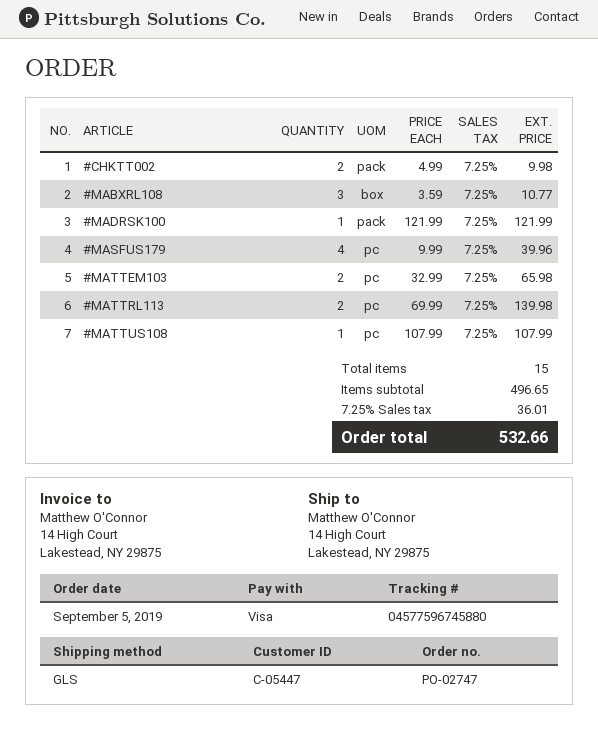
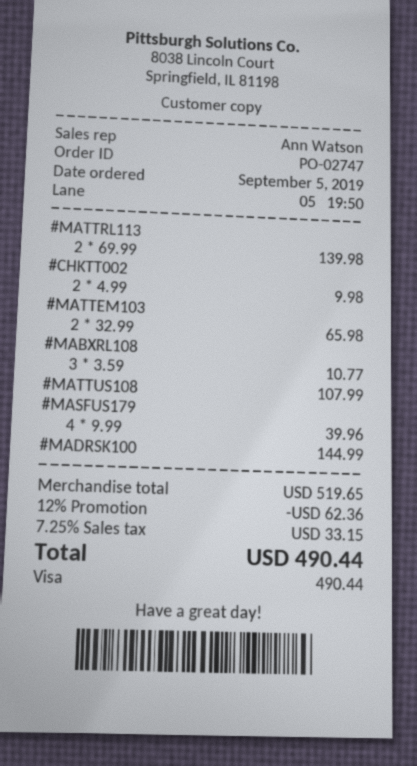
#MADRSK100: 1 x 121.99 = 121.99 -> 1 x 144.99 = 144.99
subtotal: 496.65 -> 519.65
discount: none -> 12% = 62.36
tax: 7.25% = 36.01 -> 7.25% = 33.15
total: 532.66 -> 490.44

